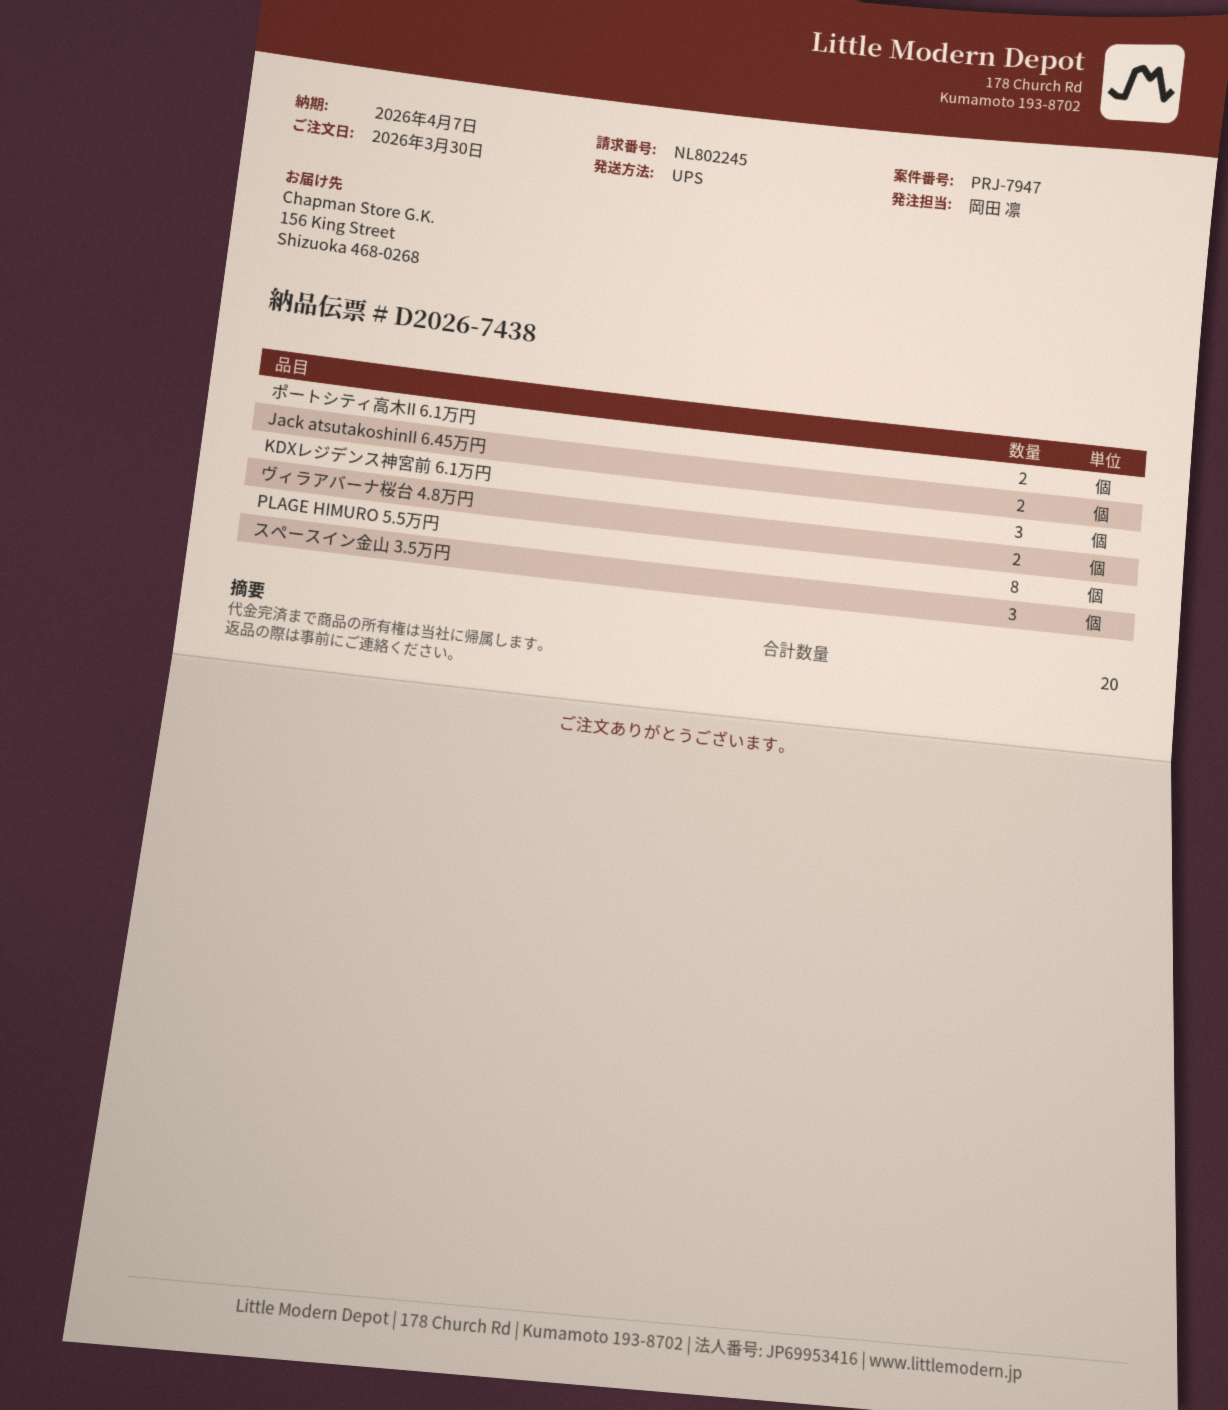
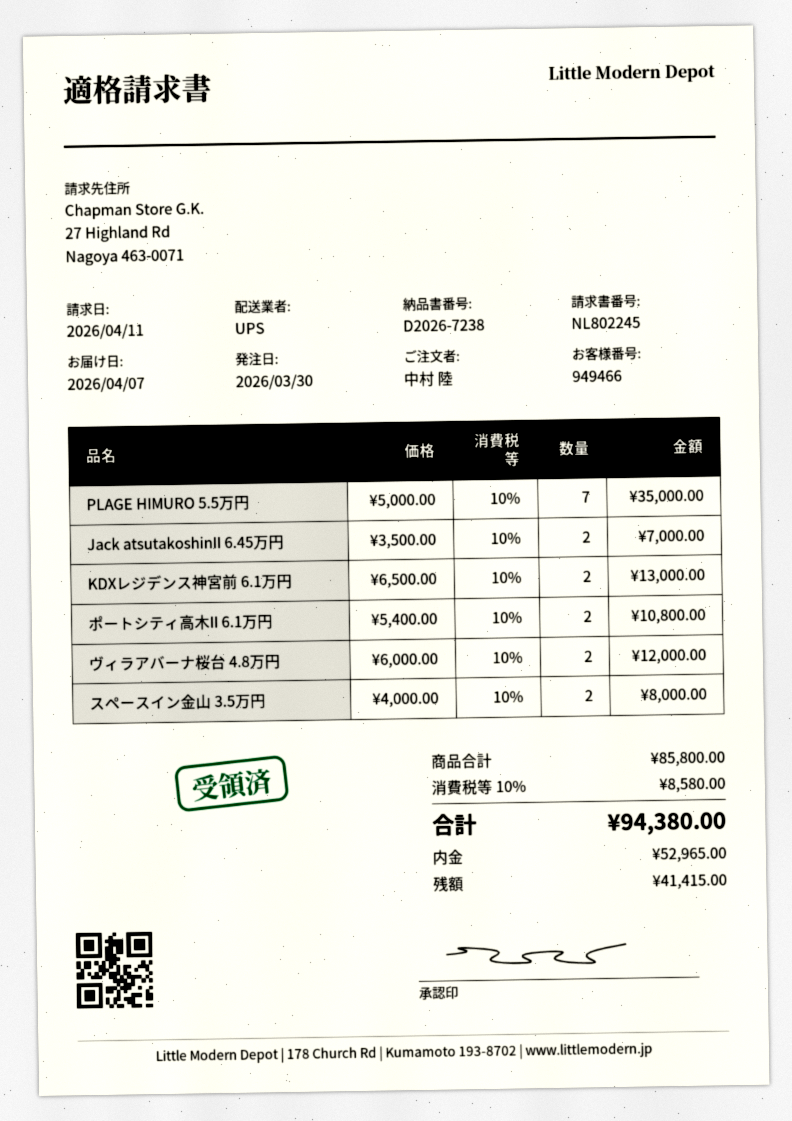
delivery note number: D2026-7438 -> D2026-7238
ordered by: 岡田 凛 -> 中村 陸
KDXレジデンス神宮前 6.1万円: 3 -> 2
PLAGE HIMURO 5.5万円: 8 -> 7
スペースイン金山 3.5万円: 3 -> 2

